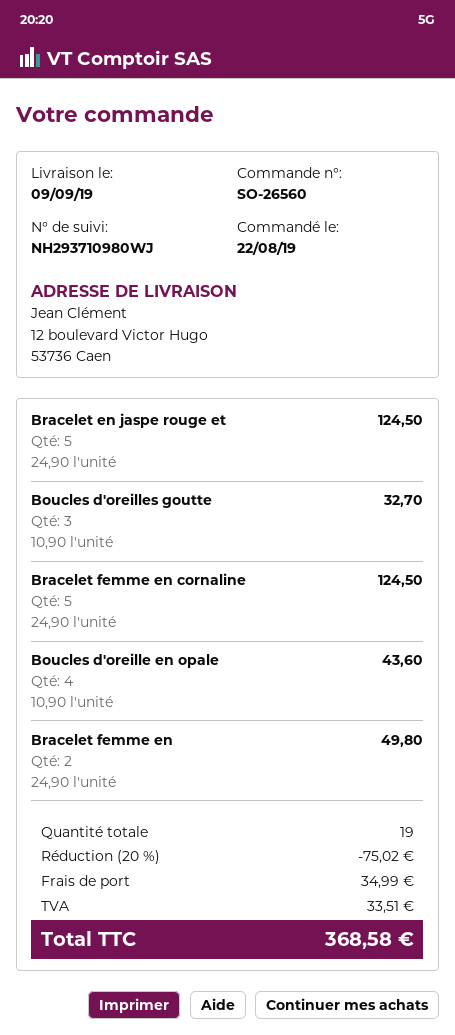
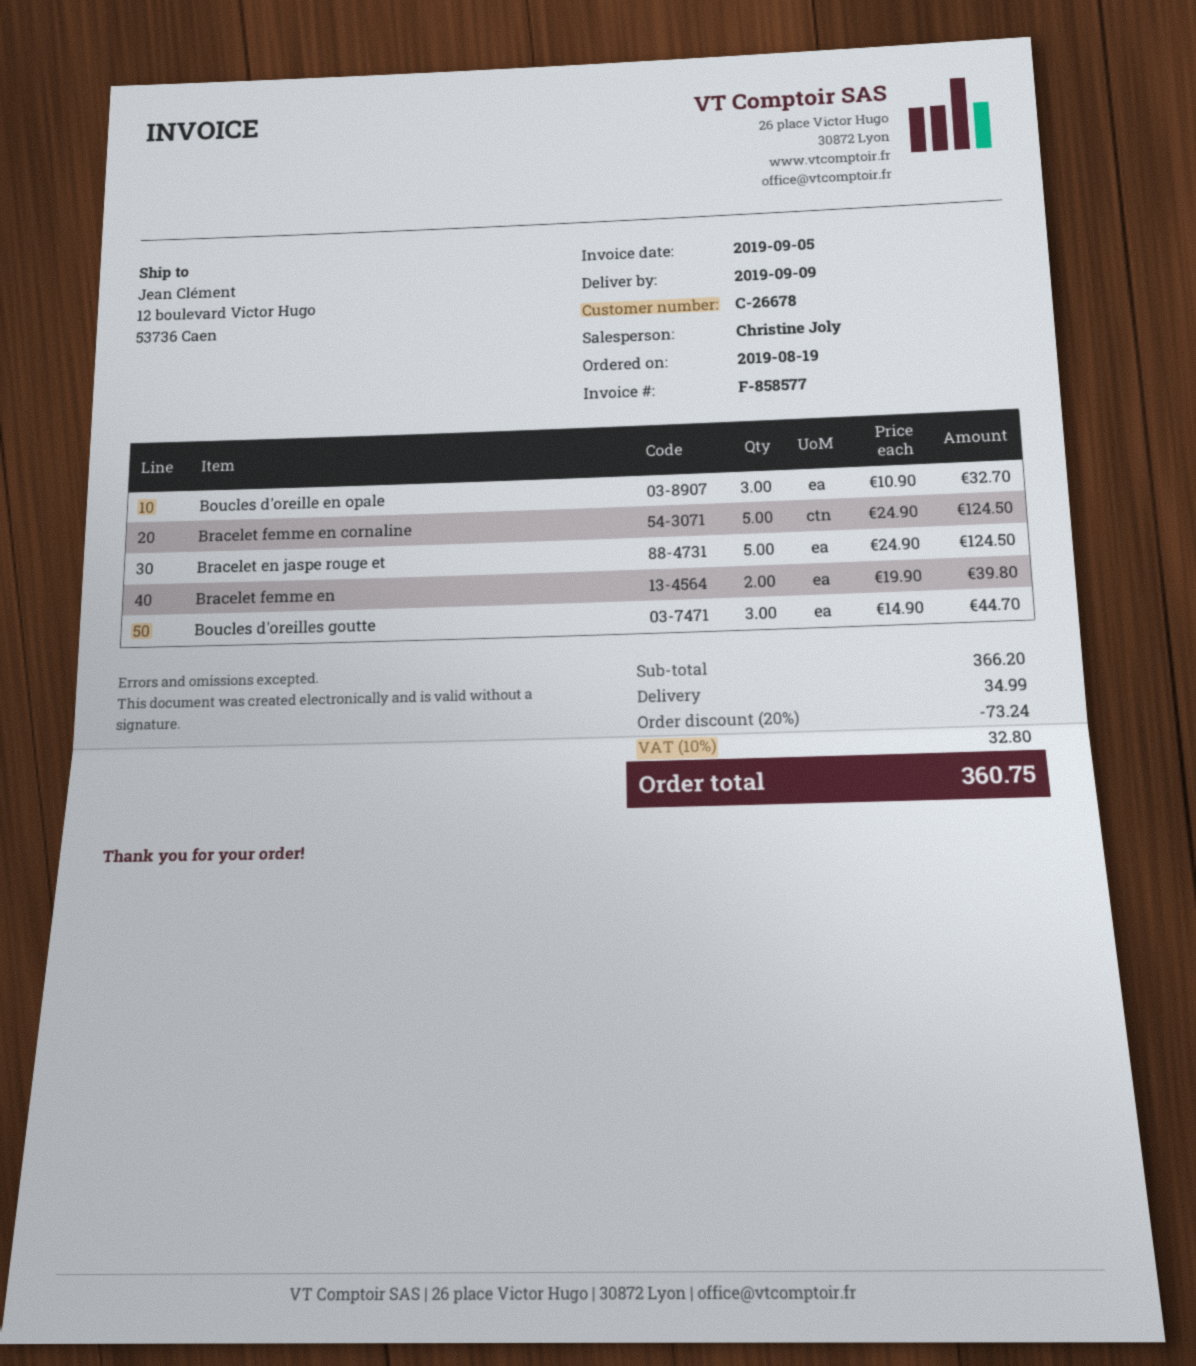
order date: 2019-08-22 -> 2019-08-19
Boucles d'oreilles goutte: 3 x 10.90 = 32.70 -> 3 x 14.90 = 44.70
Boucles d'oreille en opale: 4 x 10.90 = 43.60 -> 3 x 10.90 = 32.70
Bracelet femme en: 2 x 24.90 = 49.80 -> 2 x 19.90 = 39.80
discount: 20% = 75.02 -> 20% = 73.24
tax: 33.51 -> 32.80
total: 368.58 -> 360.75

